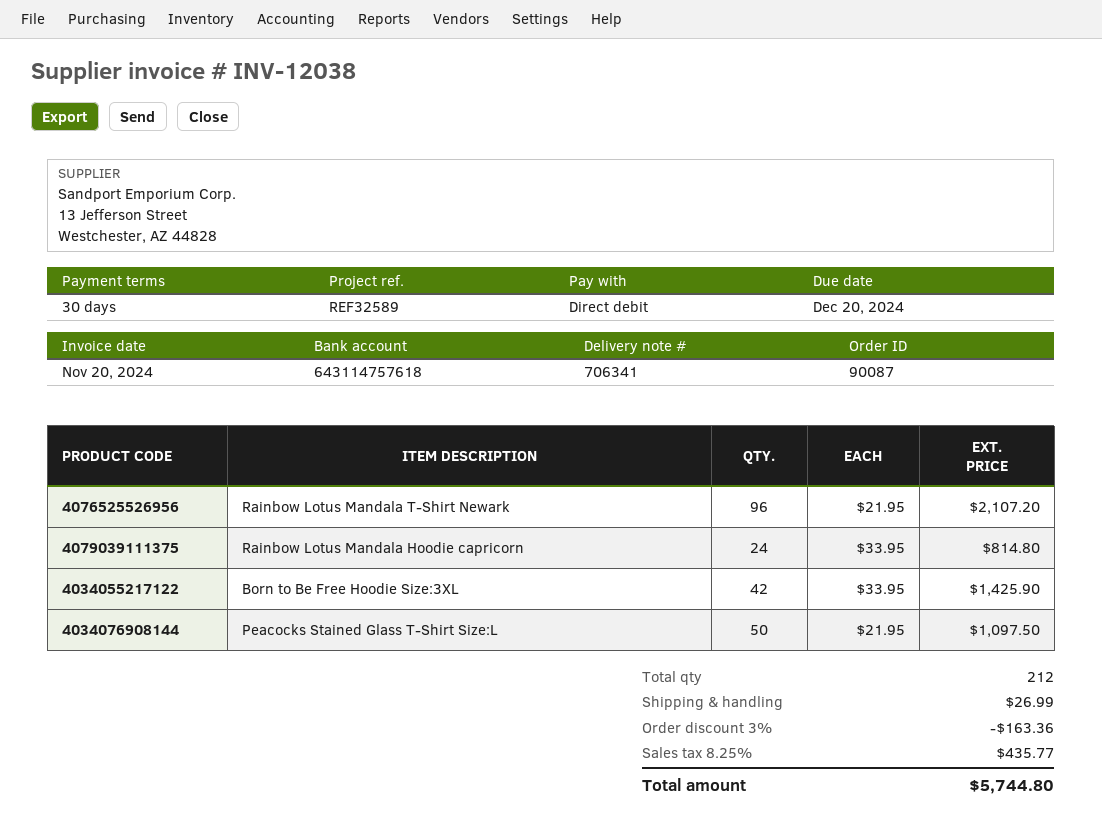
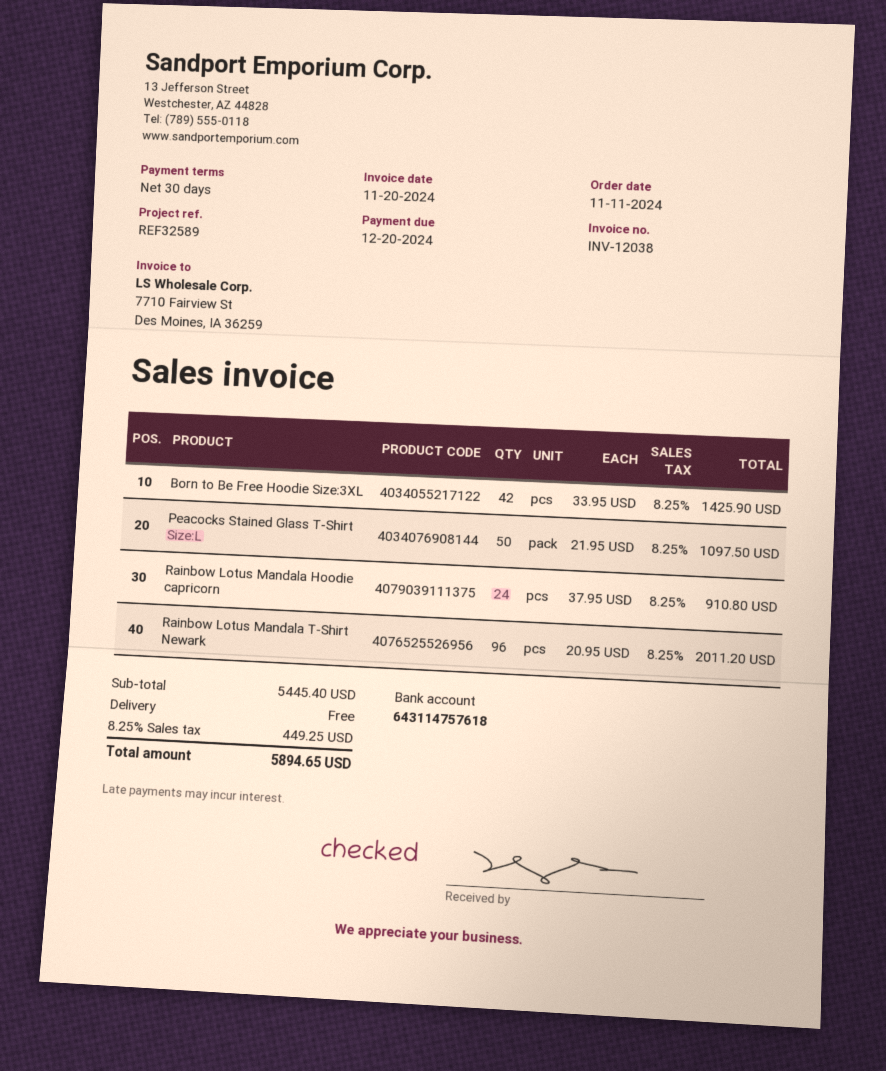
Rainbow Lotus Mandala T-Shirt Newark: 96 x 21.95 = 2107.20 -> 96 x 20.95 = 2011.20
Rainbow Lotus Mandala Hoodie capricorn: 24 x 33.95 = 814.80 -> 24 x 37.95 = 910.80
discount: 3% = 163.36 -> none
shipping: 26.99 -> 0.00
tax: 8.25% = 435.77 -> 8.25% = 449.25
total: 5744.80 -> 5894.65

